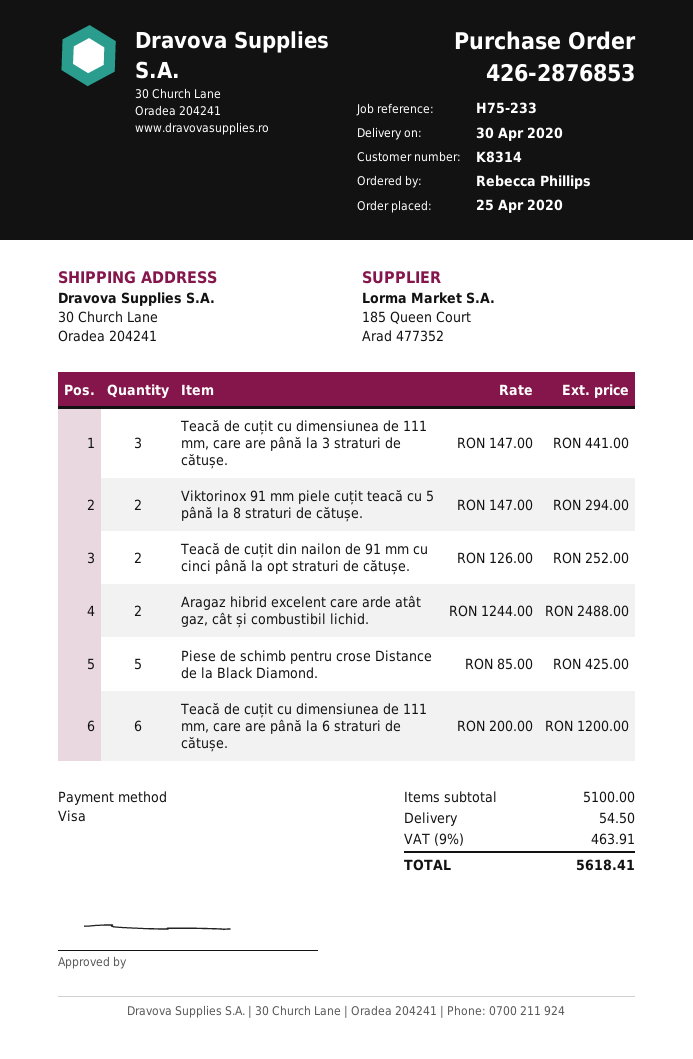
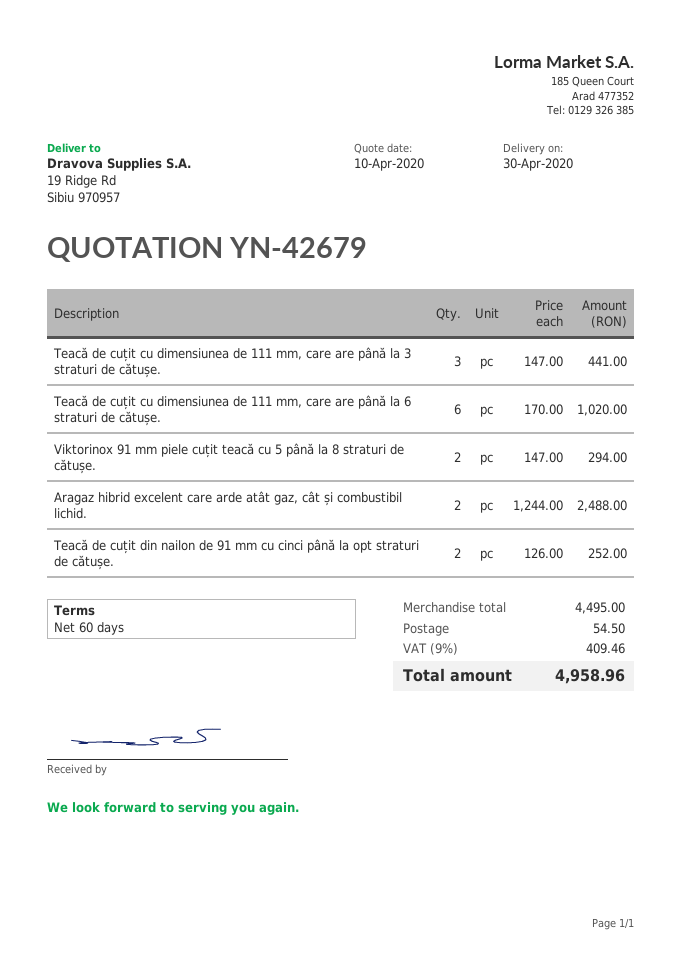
ship to: 30 Church Lane, Oradea 204241 -> 19 Ridge Rd, Sibiu 970957
Piese de schimb pentru crose Distance de la Black Diamond.: 5 x 85.00 = 425.00 -> none
Teacă de cuțit cu dimensiunea de 111 mm, care are până la 6 straturi de cătușe.: 6 x 200.00 = 1200.00 -> 6 x 170.00 = 1020.00
subtotal: 5100.00 -> 4495.00
tax: 9% = 463.91 -> 9% = 409.46
total: 5618.41 -> 4958.96

